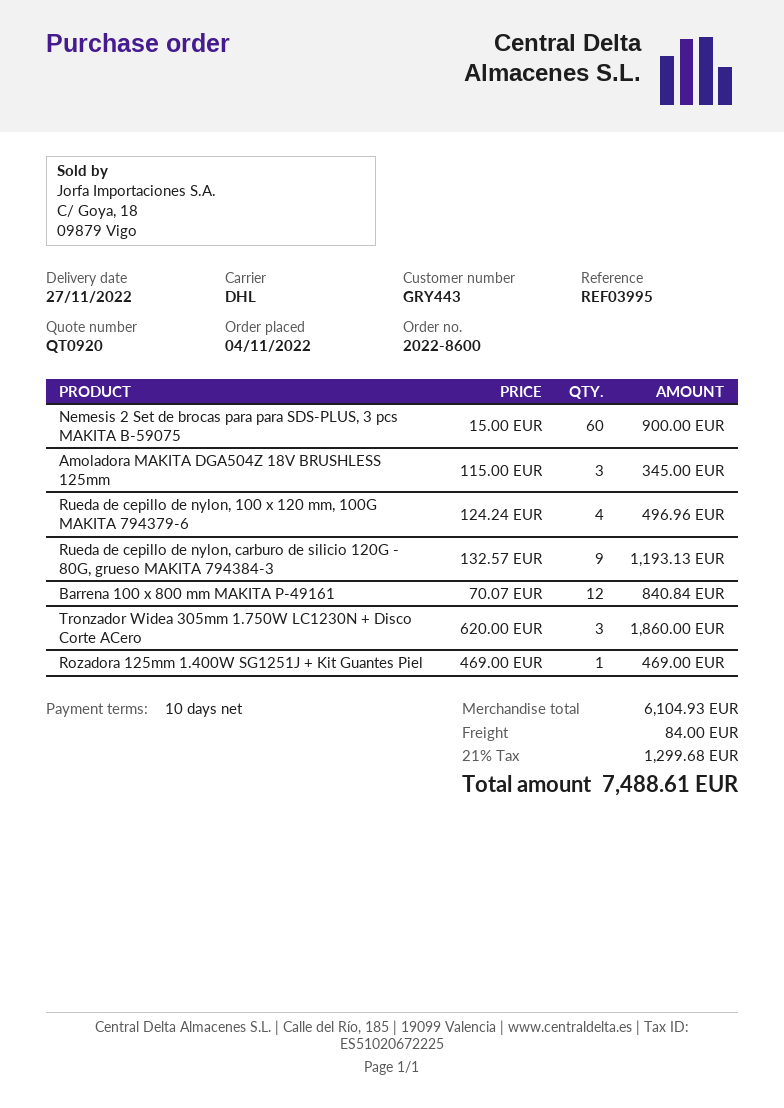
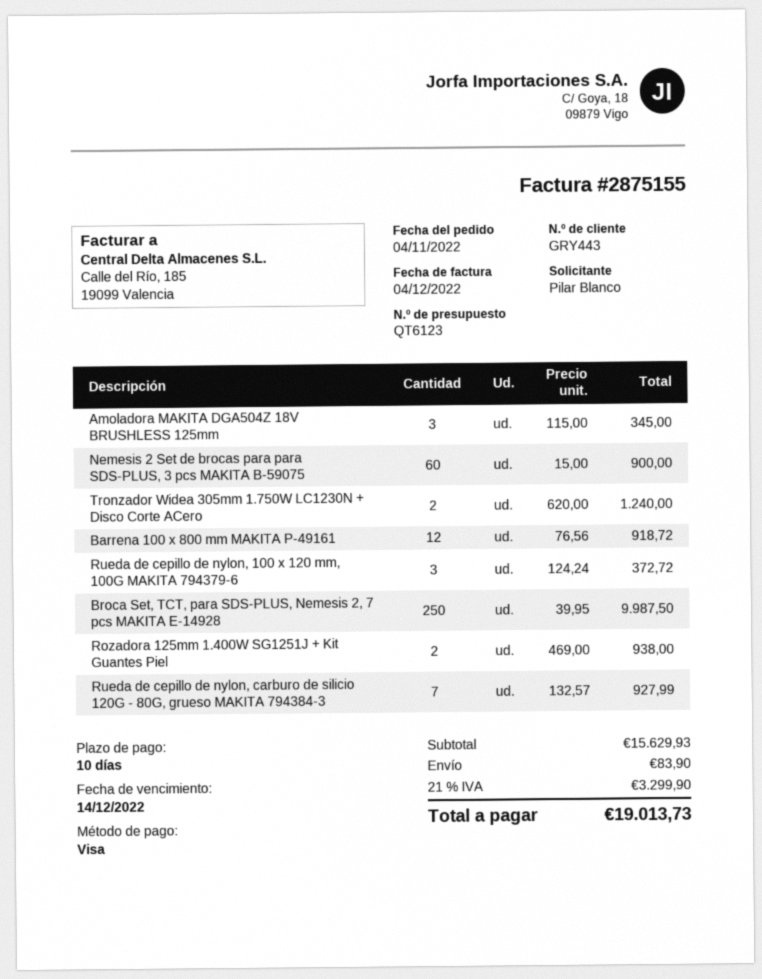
quote number: QT0920 -> QT6123
Rueda de cepillo de nylon, 100 x 120 mm, 100G MAKITA 794379-6: 4 x 124.24 = 496.96 -> 3 x 124.24 = 372.72
Rueda de cepillo de nylon, carburo de silicio 120G - 80G, grueso MAKITA 794384-3: 9 x 132.57 = 1193.13 -> 7 x 132.57 = 927.99
Barrena 100 x 800 mm MAKITA P-49161: 12 x 70.07 = 840.84 -> 12 x 76.56 = 918.72
Tronzador Widea 305mm 1.750W LC1230N + Disco Corte ACero: 3 x 620.00 = 1860.00 -> 2 x 620.00 = 1240.00
Rozadora 125mm 1.400W SG1251J + Kit Guantes Piel: 1 x 469.00 = 469.00 -> 2 x 469.00 = 938.00
Broca Set, TCT, para SDS-PLUS, Nemesis 2, 7 pcs MAKITA E-14928: none -> 250 x 39.95 = 9987.50
subtotal: 6104.93 -> 15629.93
shipping: 84.00 -> 83.90
tax: 21% = 1299.68 -> 21% = 3299.90
total: 7488.61 -> 19013.73

